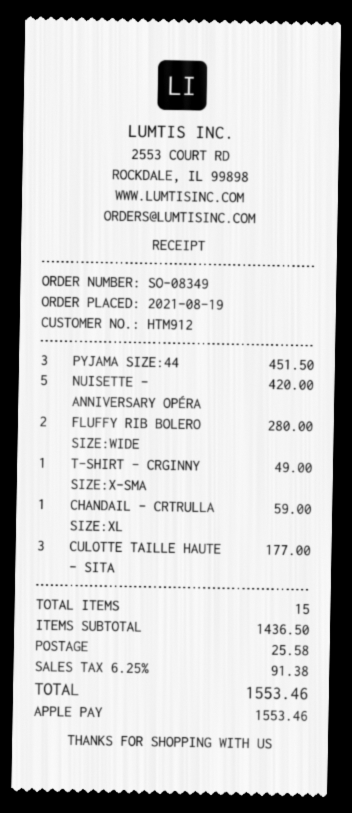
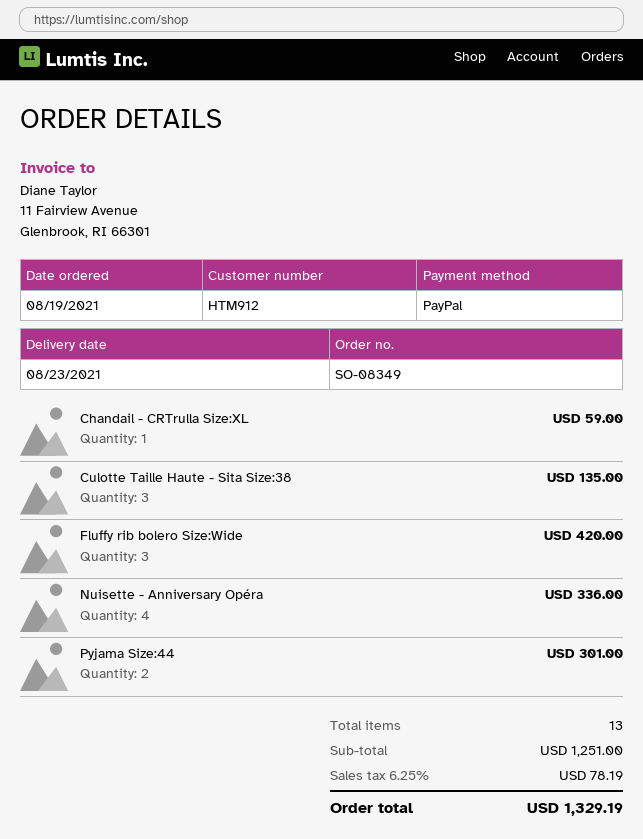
payment method: Apple Pay -> PayPal
PYJAMA SIZE:44: 3 for 451.50 -> 2 for 301.00
NUISETTE - ANNIVERSARY OPÉRA: 5 for 420.00 -> 4 for 336.00
FLUFFY RIB BOLERO SIZE:WIDE: 2 for 280.00 -> 3 for 420.00
T-SHIRT - CRGINNY SIZE:X-SMA: 1 for 49.00 -> none
CULOTTE TAILLE HAUTE - SITA: 3 for 177.00 -> 3 for 135.00
total quantity: 15 -> 13
subtotal: 1436.50 -> 1251.00
shipping: 25.58 -> none
tax: 6.25% = 91.38 -> 6.25% = 78.19
total: 1553.46 -> 1329.19

